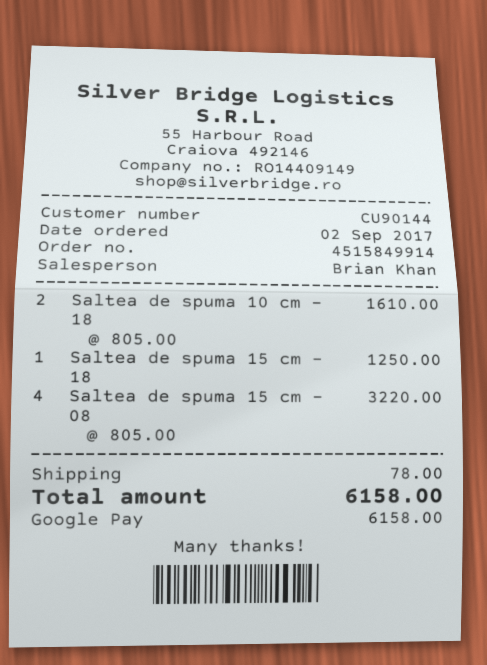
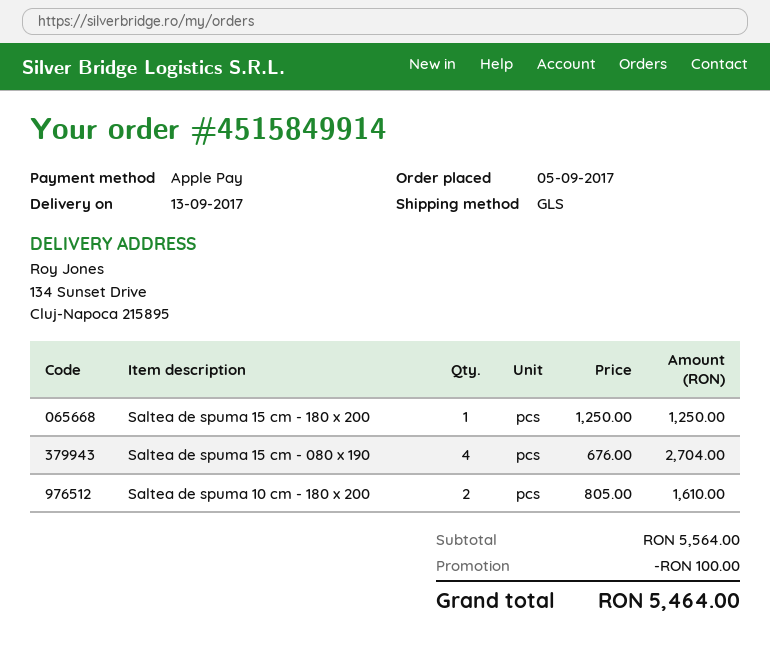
order date: 2017-09-02 -> 2017-09-05
payment method: Google Pay -> Apple Pay
Saltea de spuma 15 cm - 08: 4 x 805.00 = 3220.00 -> 4 x 676.00 = 2704.00
discount: none -> 100.00
shipping: 78.00 -> none
total: 6158.00 -> 5464.00

